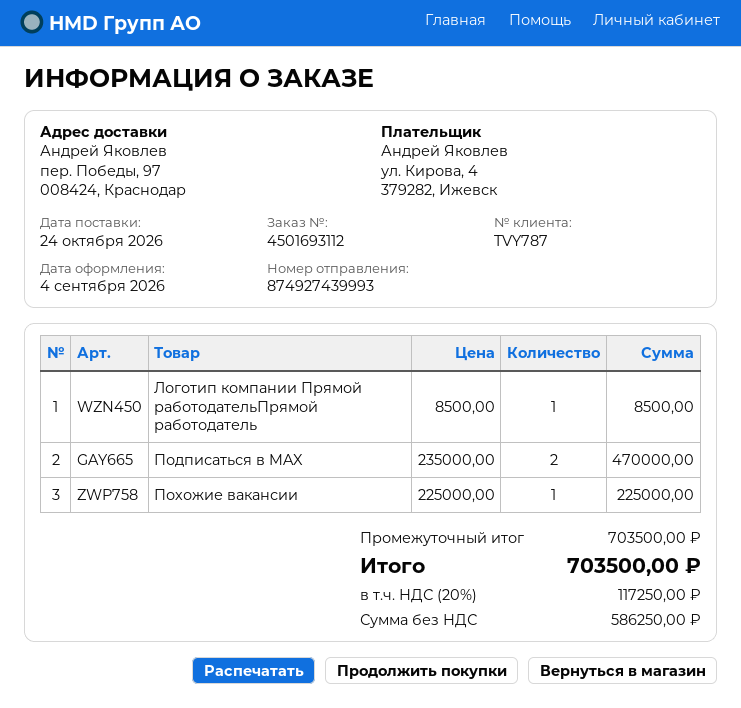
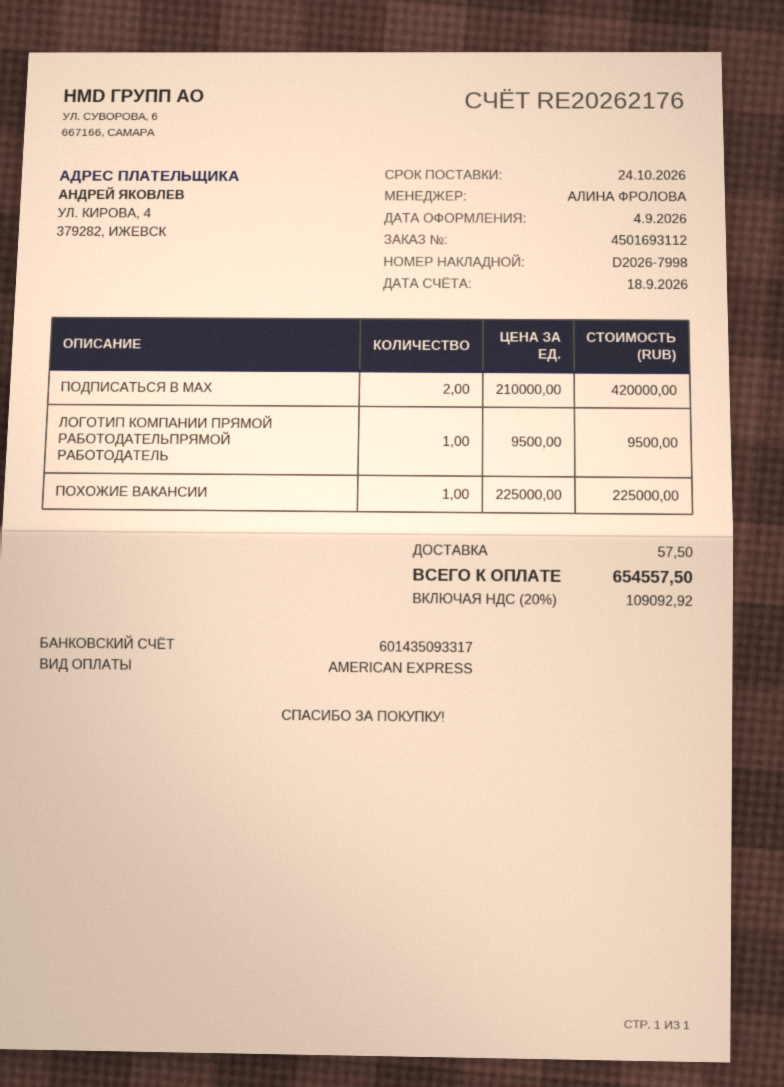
Логотип компании Прямой работодательПрямой работодатель: 1 x 8500.00 = 8500.00 -> 1 x 9500.00 = 9500.00
Подписаться в MAX: 2 x 235000.00 = 470000.00 -> 2 x 210000.00 = 420000.00
shipping: none -> 57.50
tax: 20% = 117250.00 -> 20% = 109092.92
total: 703500.00 -> 654557.50

